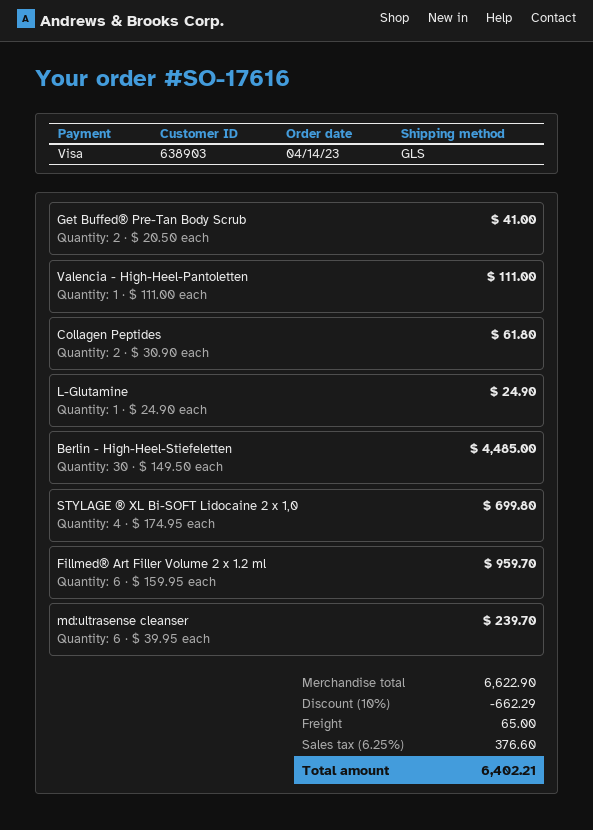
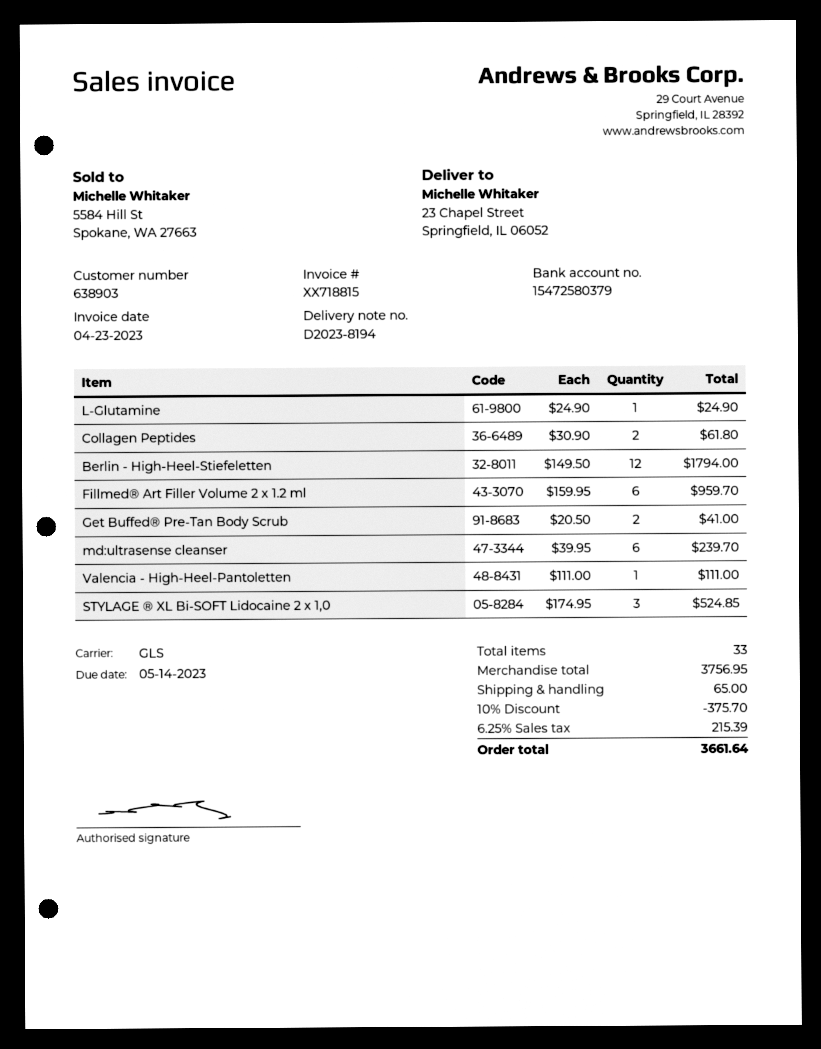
Berlin - High-Heel-Stiefeletten: 30 x 149.50 = 4485.00 -> 12 x 149.50 = 1794.00
STYLAGE ® XL Bi-SOFT Lidocaine 2 x 1,0: 4 x 174.95 = 699.80 -> 3 x 174.95 = 524.85
subtotal: 6622.90 -> 3756.95
discount: 10% = 662.29 -> 10% = 375.70
tax: 6.25% = 376.60 -> 6.25% = 215.39
total: 6402.21 -> 3661.64

